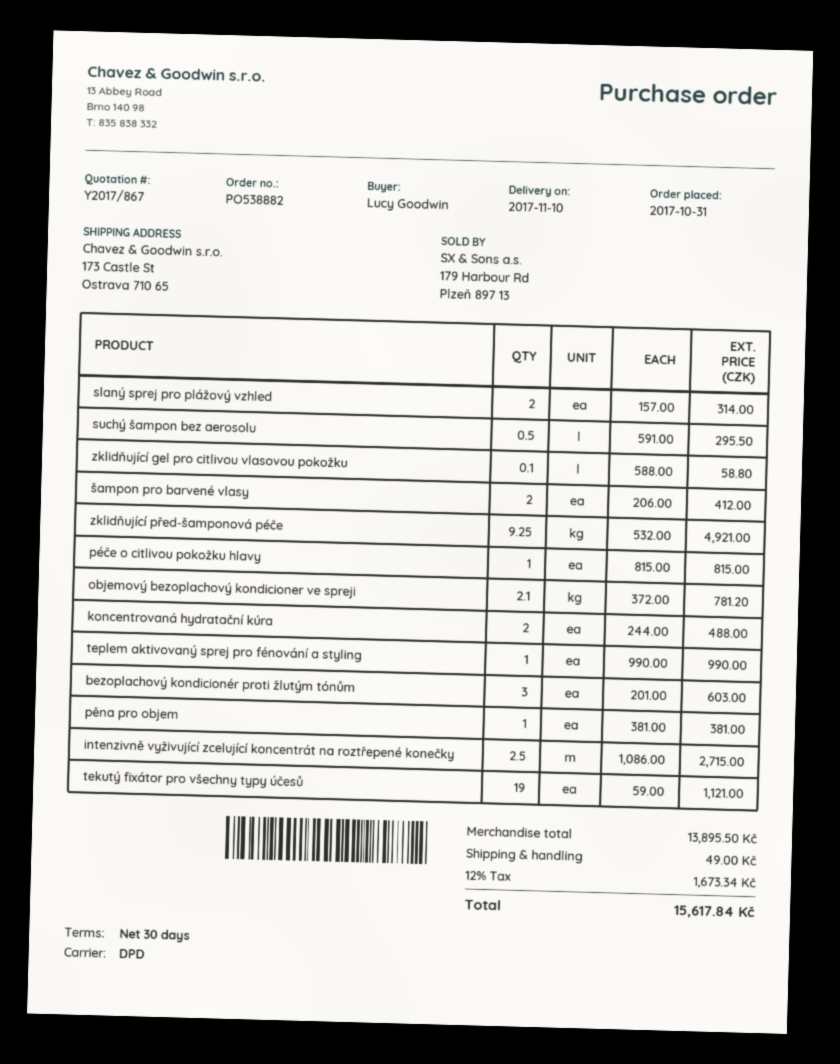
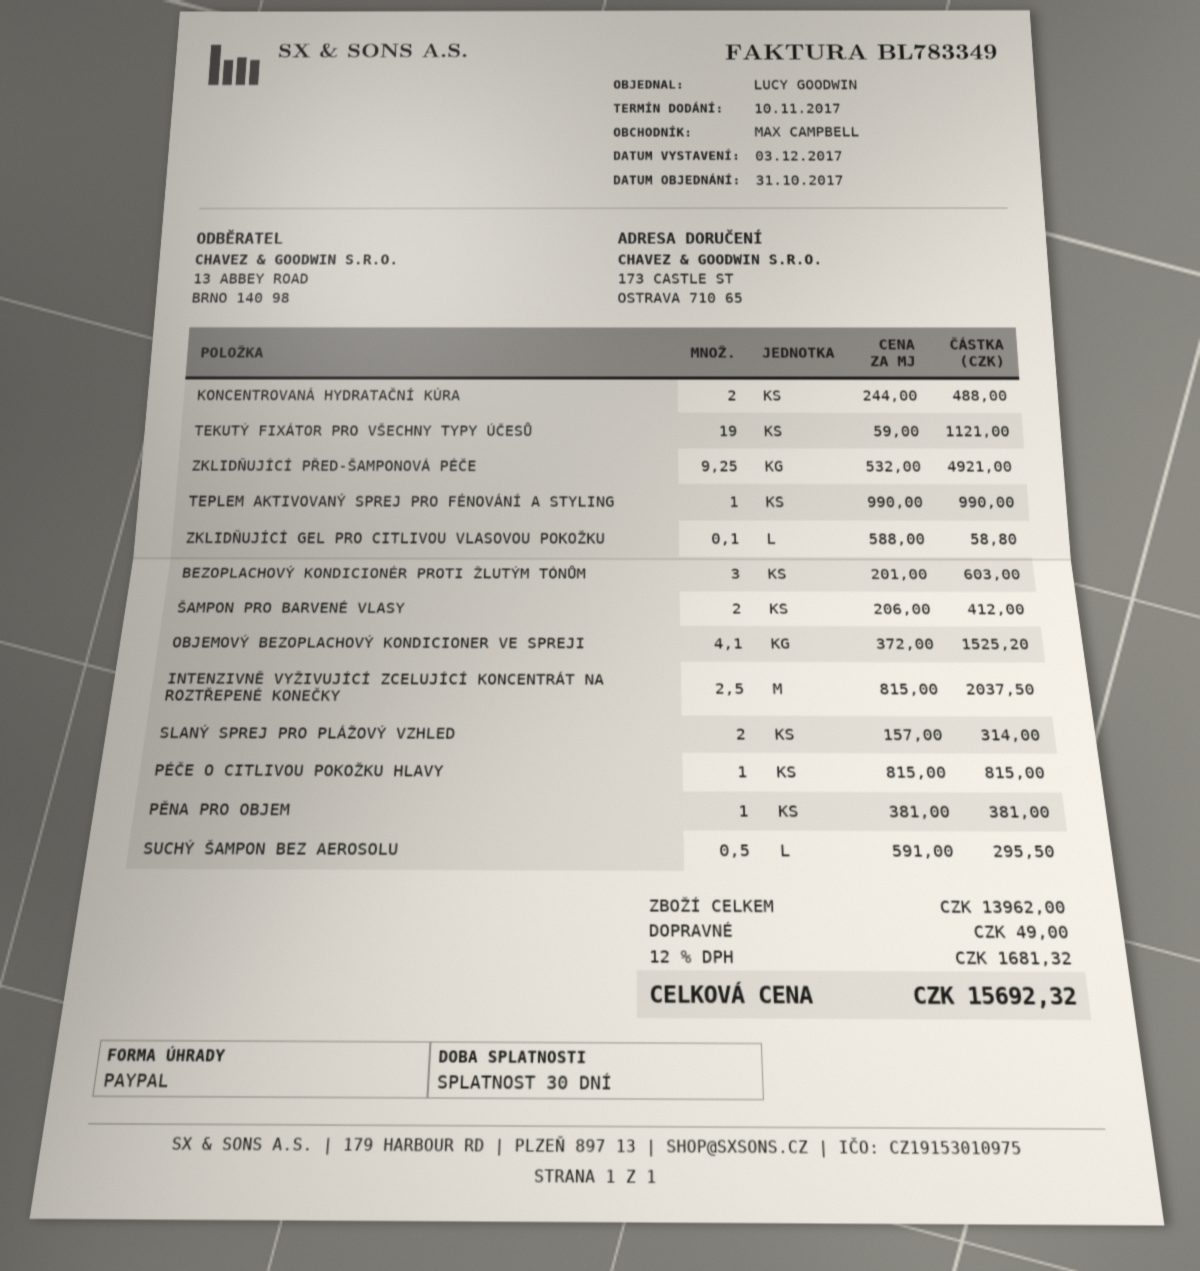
objemový bezoplachový kondicioner ve spreji: 2.1 x 372.00 = 781.20 -> 4.1 x 372.00 = 1525.20
intenzivně vyživující zcelující koncentrát na roztřepené konečky: 2.5 x 1086.00 = 2715.00 -> 2.5 x 815.00 = 2037.50
subtotal: 13895.50 -> 13962.00
tax: 12% = 1673.34 -> 12% = 1681.32
total: 15617.84 -> 15692.32

